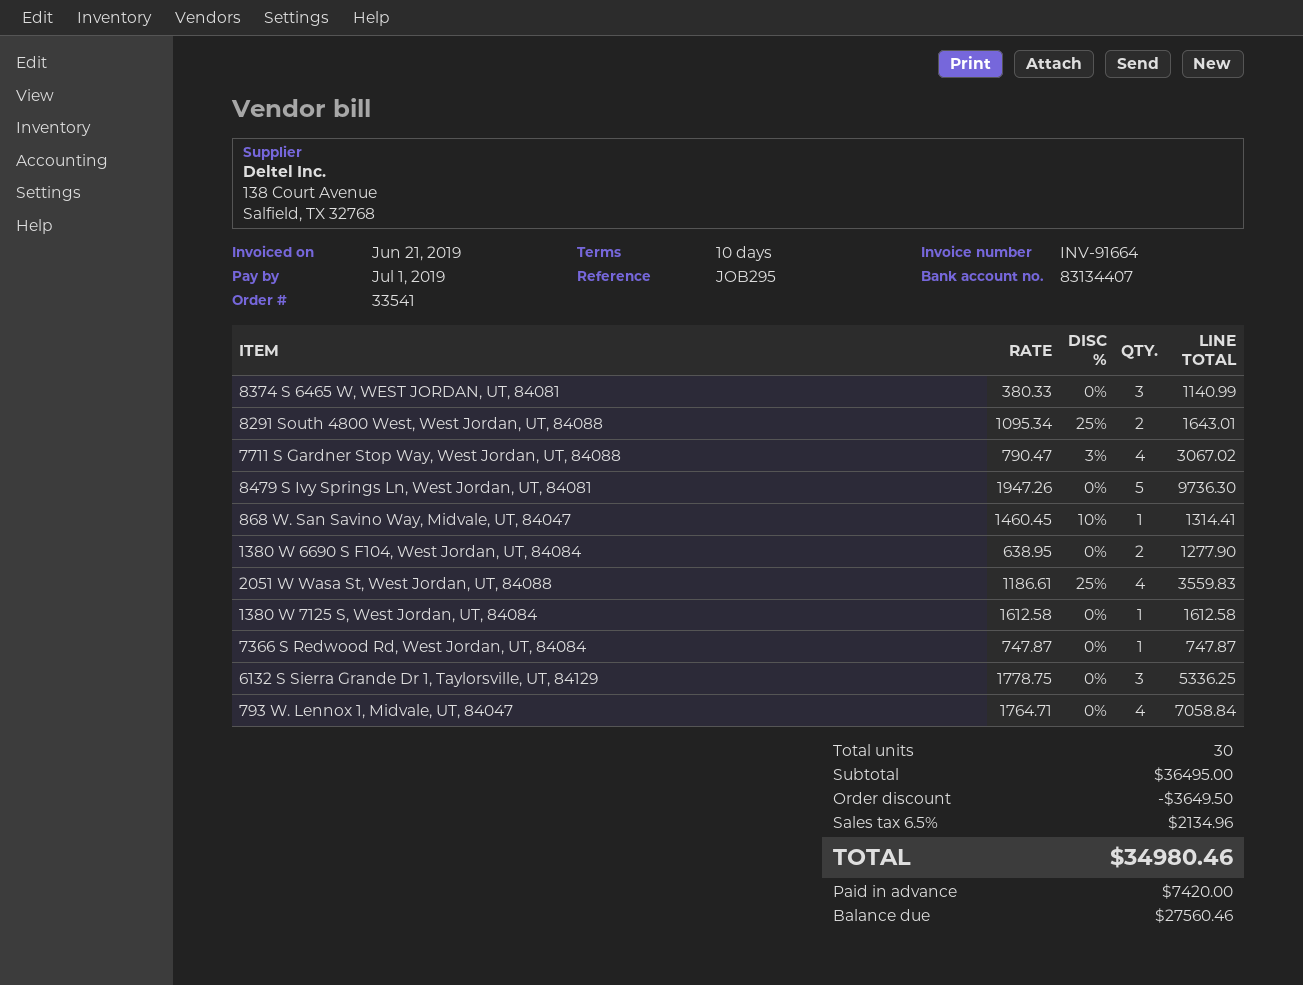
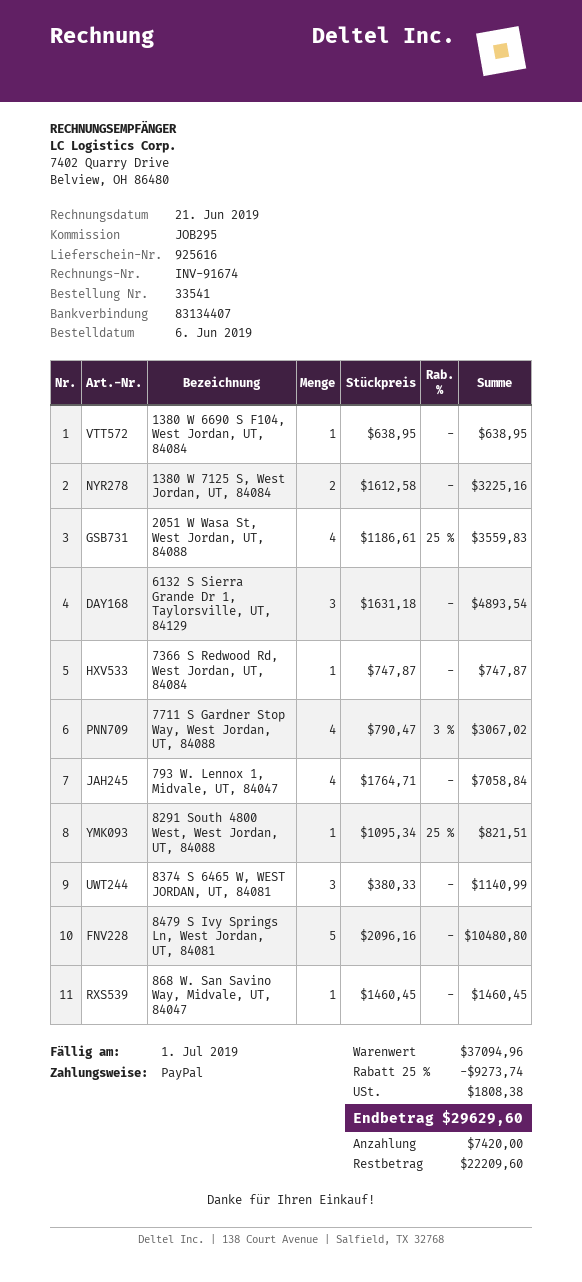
invoice number: INV-91664 -> INV-91674
8291 South 4800 West, West Jordan, UT, 84088: 2 x 1095.34 - 25% = 1643.01 -> 1 x 1095.34 - 25% = 821.51
8479 S Ivy Springs Ln, West Jordan, UT, 84081: 5 x 1947.26 = 9736.30 -> 5 x 2096.16 = 10480.80
868 W. San Savino Way, Midvale, UT, 84047: 1 x 1460.45 - 10% = 1314.41 -> 1 x 1460.45 = 1460.45
1380 W 6690 S F104, West Jordan, UT, 84084: 2 x 638.95 = 1277.90 -> 1 x 638.95 = 638.95
1380 W 7125 S, West Jordan, UT, 84084: 1 x 1612.58 = 1612.58 -> 2 x 1612.58 = 3225.16
6132 S Sierra Grande Dr 1, Taylorsville, UT, 84129: 3 x 1778.75 = 5336.25 -> 3 x 1631.18 = 4893.54
subtotal: 36495.00 -> 37094.96
discount: 3649.50 -> 9273.74
tax: 2134.96 -> 1808.38
total: 34980.46 -> 29629.60
balance: 27560.46 -> 22209.60

